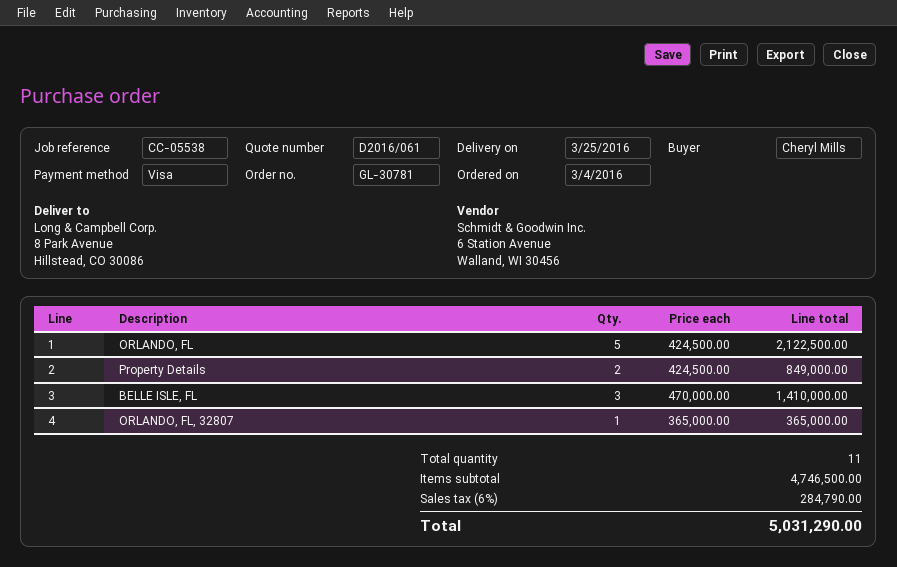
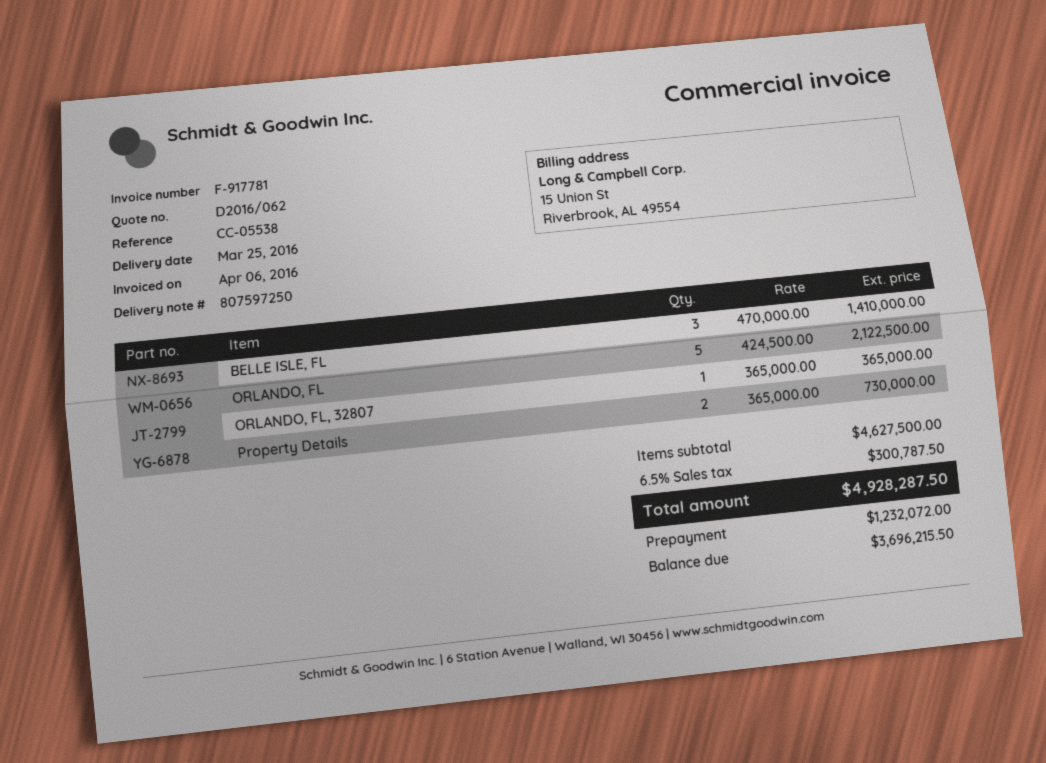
quote number: D2016/061 -> D2016/062
Property Details: 2 x 424500.00 = 849000.00 -> 2 x 365000.00 = 730000.00
subtotal: 4746500.00 -> 4627500.00
tax: 6% = 284790.00 -> 6.5% = 300787.50
total: 5031290.00 -> 4928287.50

